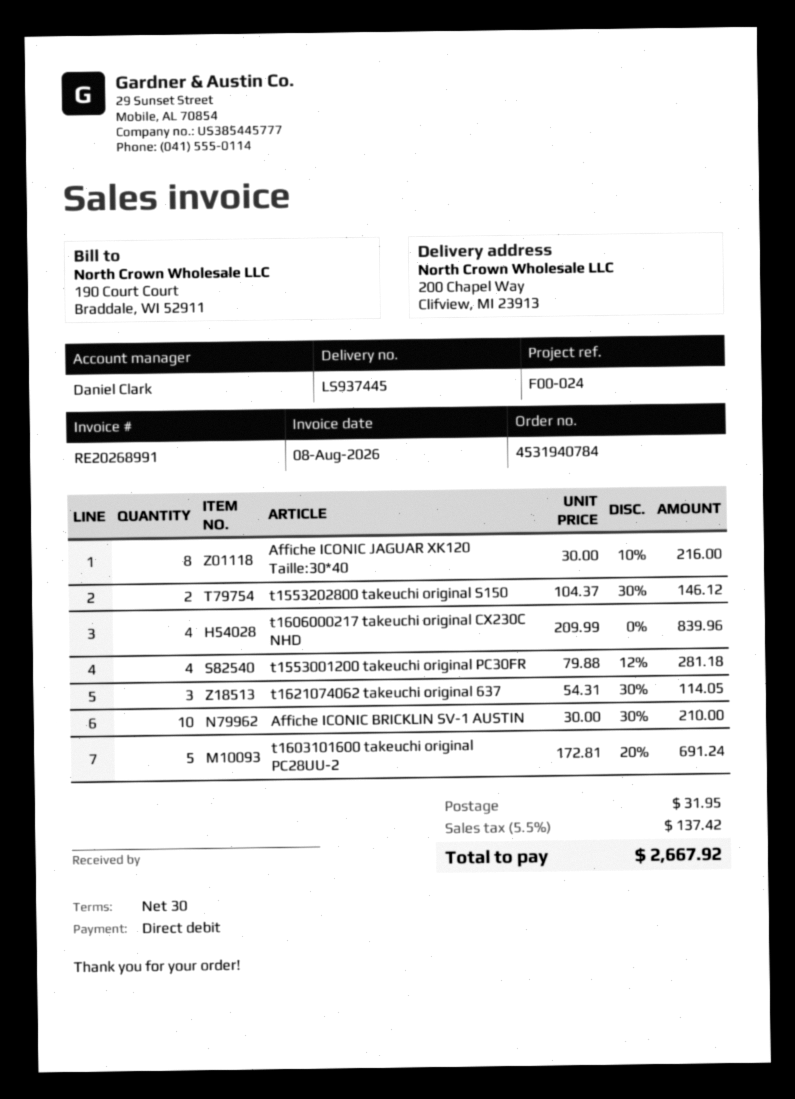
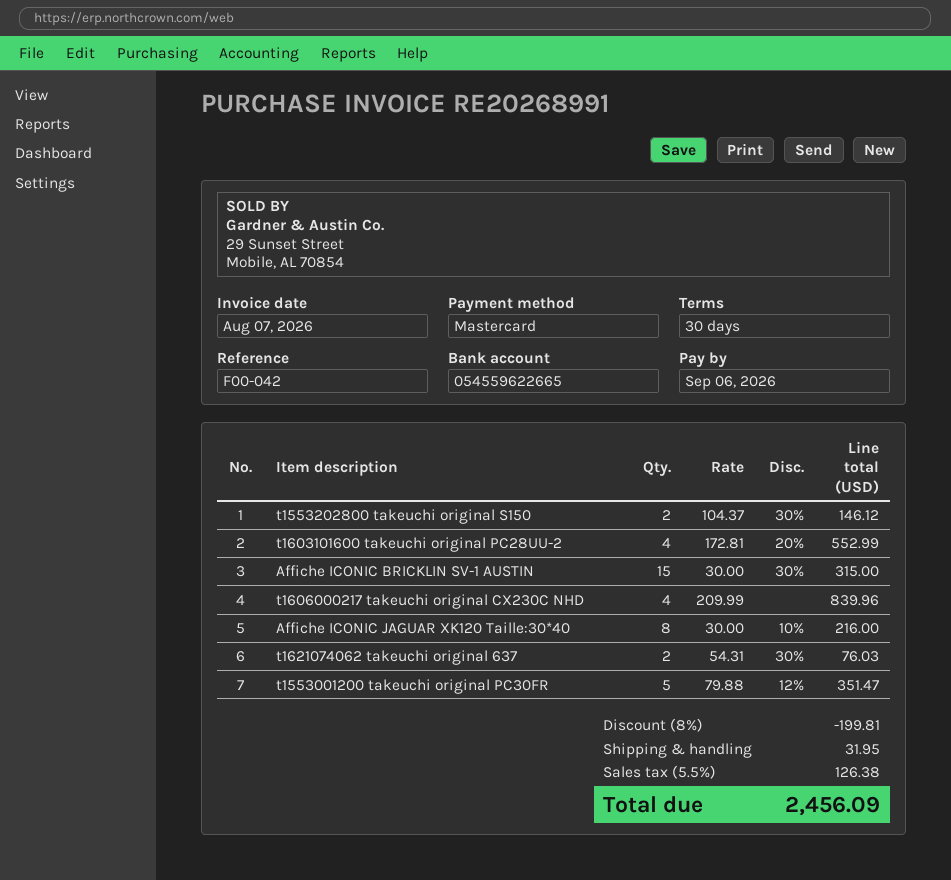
invoice date: 2026-08-08 -> 2026-08-07
reference: F00-024 -> F00-042
payment method: direct debit -> Mastercard
t1553001200 takeuchi original PC30FR: 4 x 79.88 - 12% = 281.18 -> 5 x 79.88 - 12% = 351.47
t1621074062 takeuchi original 637: 3 x 54.31 - 30% = 114.05 -> 2 x 54.31 - 30% = 76.03
Affiche ICONIC BRICKLIN SV-1 AUSTIN: 10 x 30.00 - 30% = 210.00 -> 15 x 30.00 - 30% = 315.00
t1603101600 takeuchi original PC28UU-2: 5 x 172.81 - 20% = 691.24 -> 4 x 172.81 - 20% = 552.99
discount: none -> 8% = 199.81
tax: 5.5% = 137.42 -> 5.5% = 126.38
total: 2667.92 -> 2456.09

